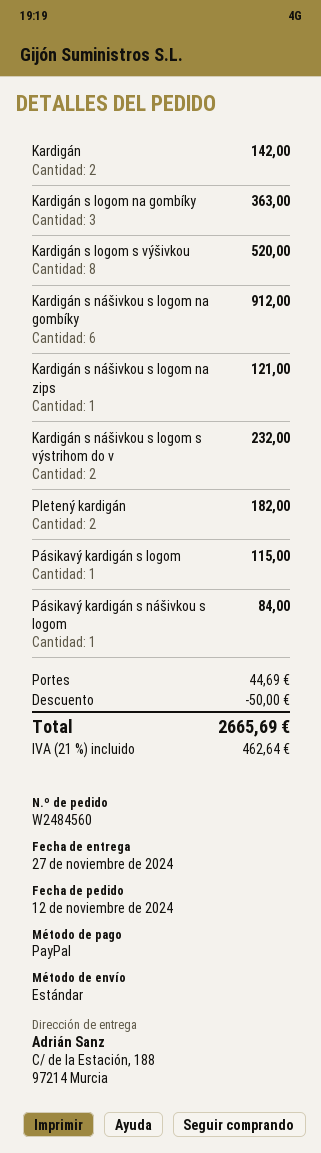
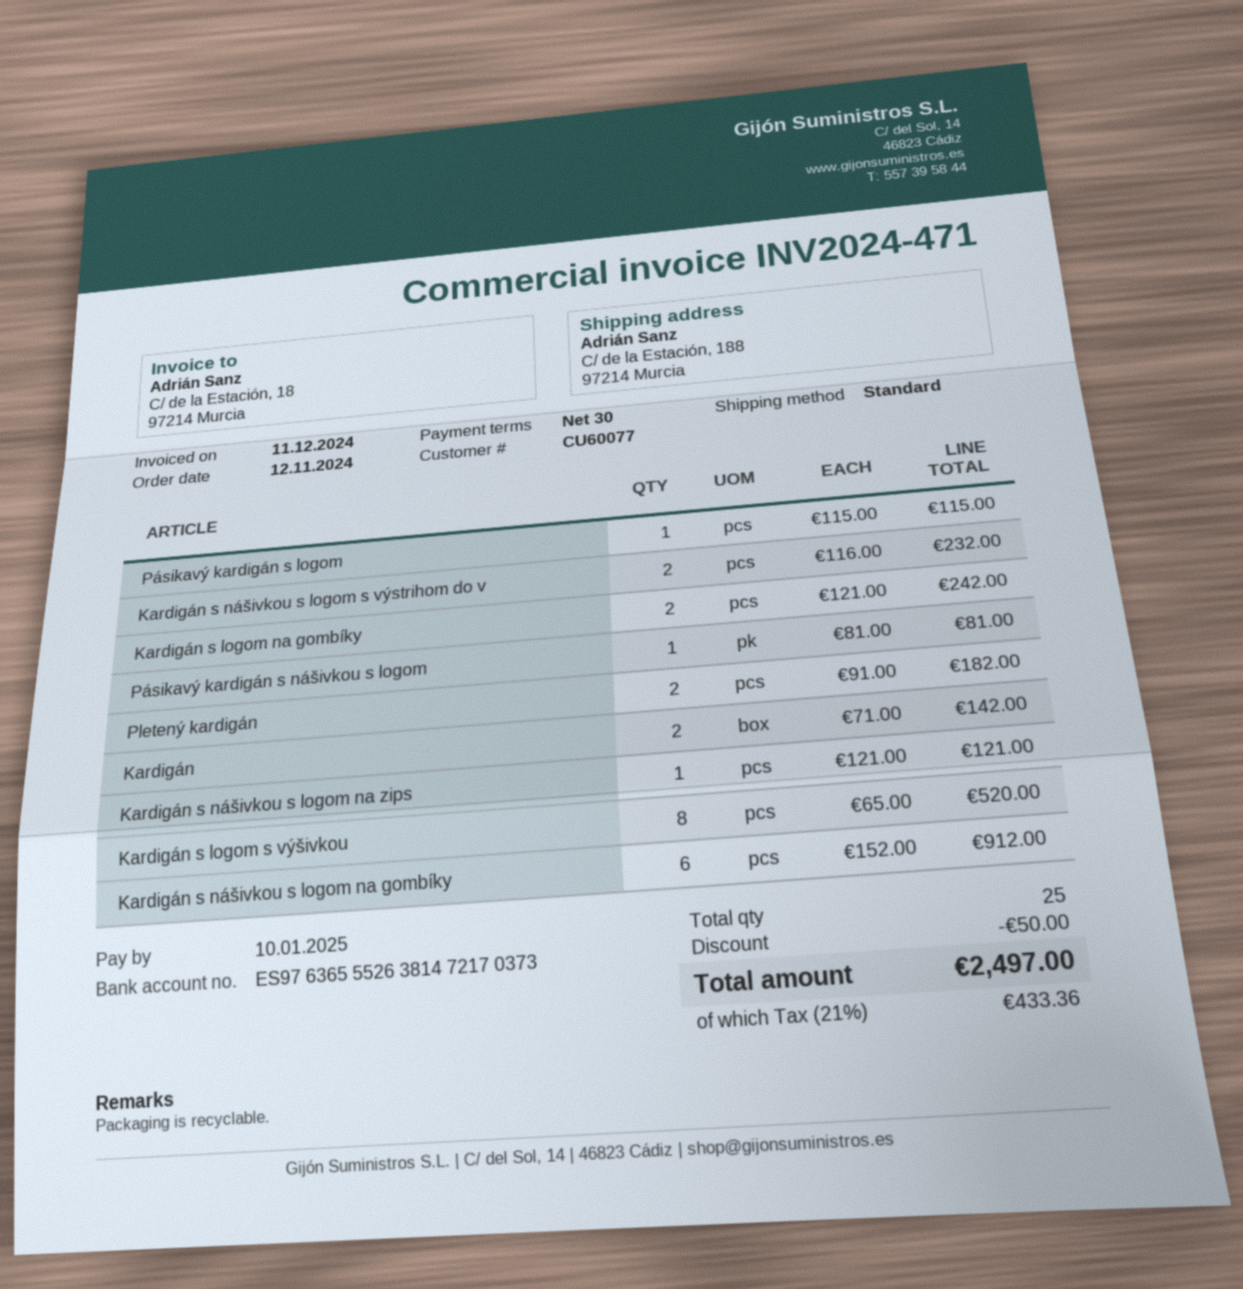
Kardigán s logom na gombíky: 3 for 363.00 -> 2 for 242.00
Pásikavý kardigán s nášivkou s logom: 1 for 84.00 -> 1 for 81.00
shipping: 44.69 -> none
tax: 21% = 462.64 -> 21% = 433.36
total: 2665.69 -> 2497.00

